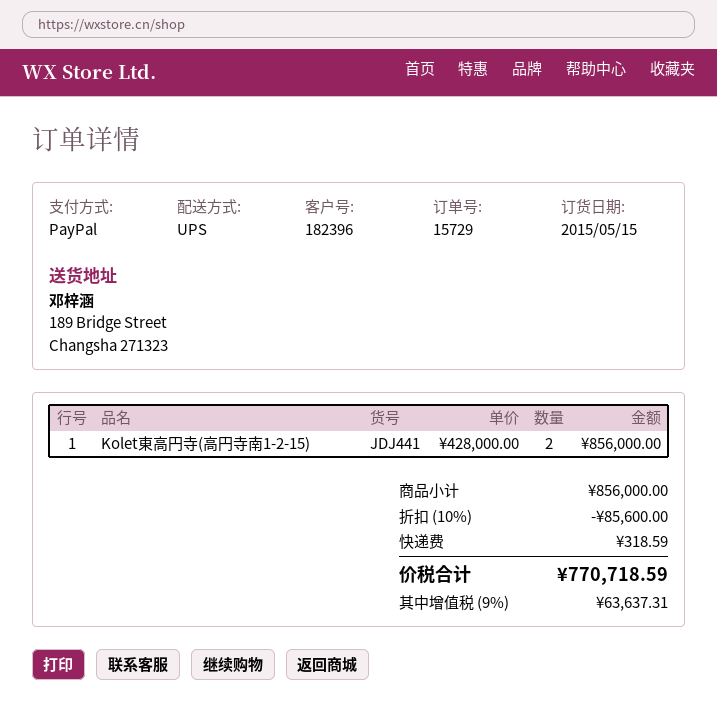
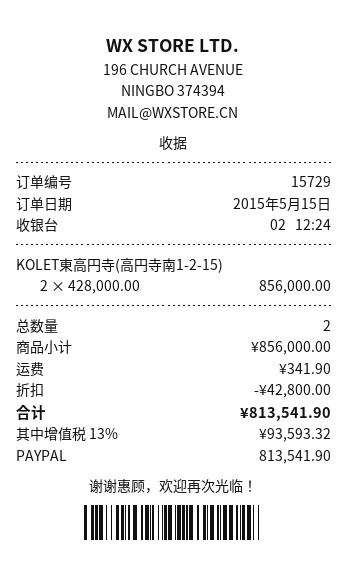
discount: 85600.00 -> 42800.00
shipping: 318.59 -> 341.90
tax: 9% = 63637.31 -> 13% = 93593.32
total: 770718.59 -> 813541.90

